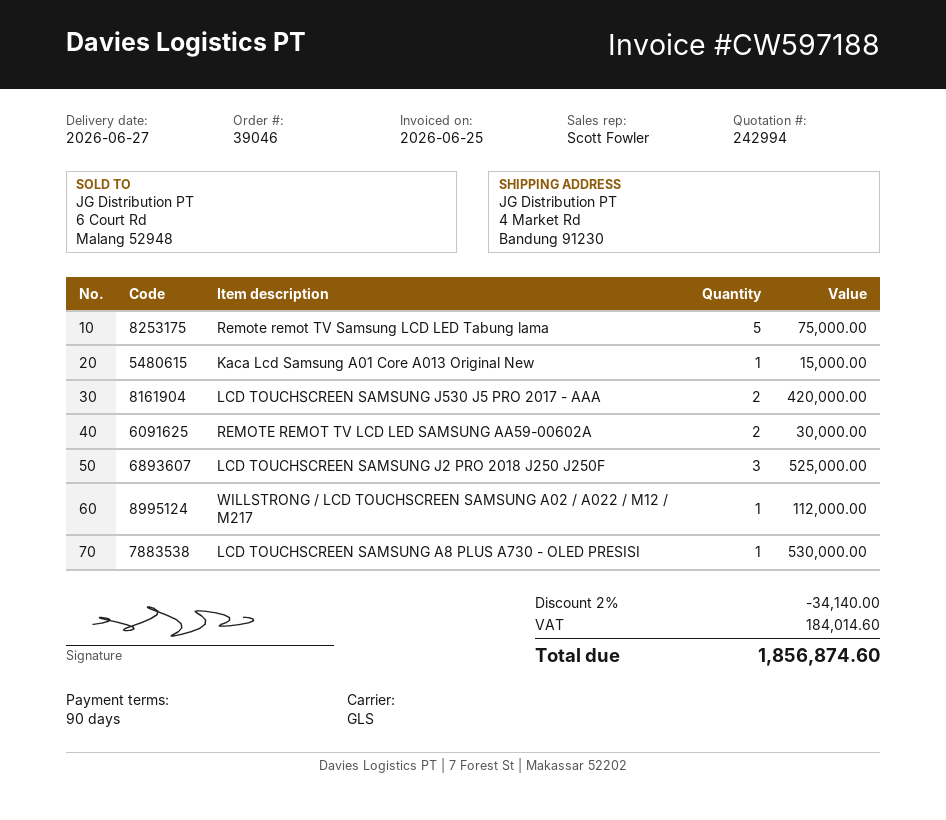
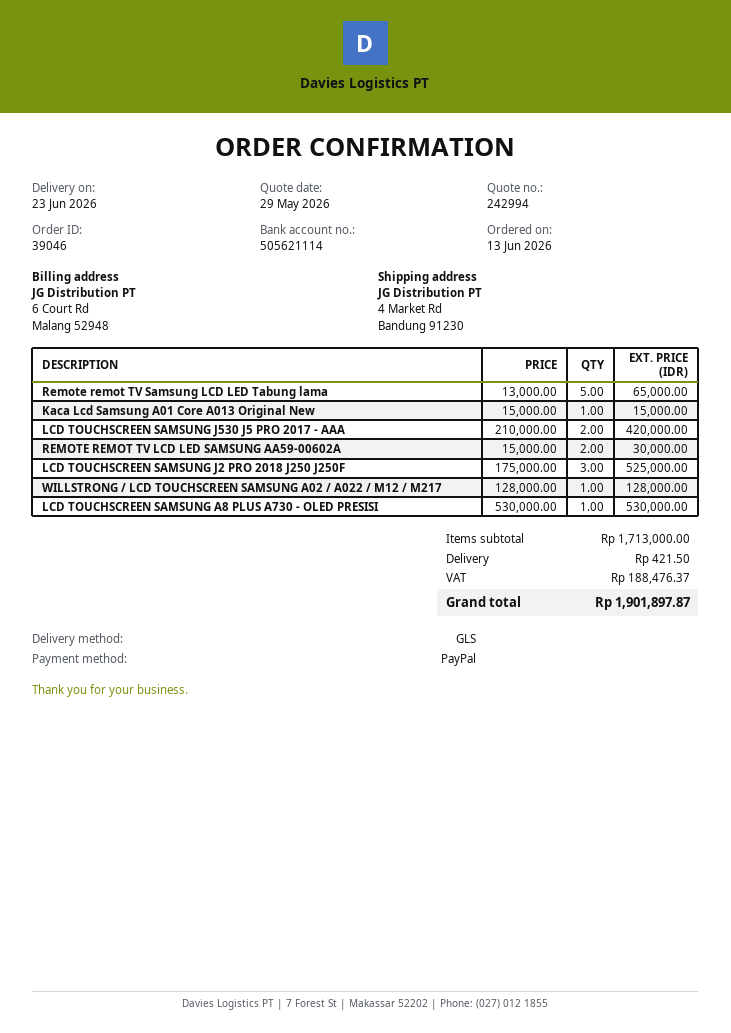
delivery date: 2026-06-27 -> 2026-06-23
Remote remot TV Samsung LCD LED Tabung lama: 5 for 75000.00 -> 5 for 65000.00
WILLSTRONG / LCD TOUCHSCREEN SAMSUNG A02 / A022 / M12 / M217: 1 for 112000.00 -> 1 for 128000.00
discount: 2% = 34140.00 -> none
shipping: none -> 421.50
tax: 184014.60 -> 188476.37
total: 1856874.60 -> 1901897.87

